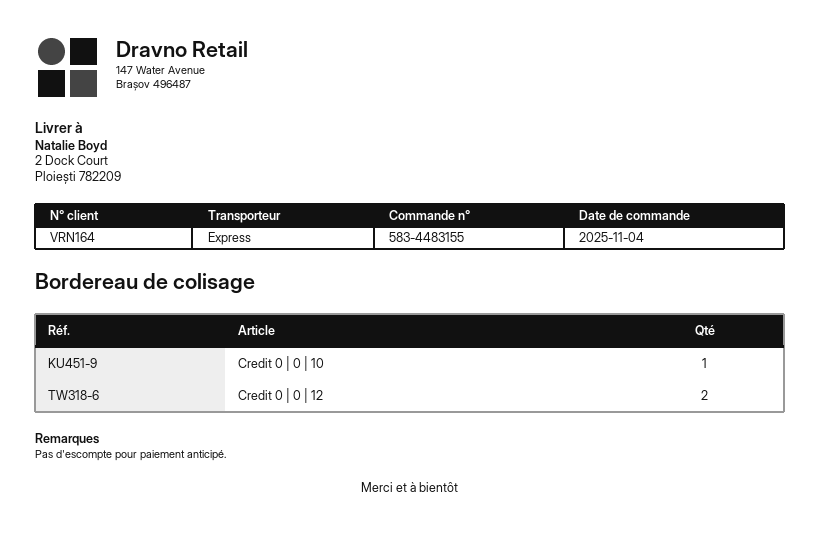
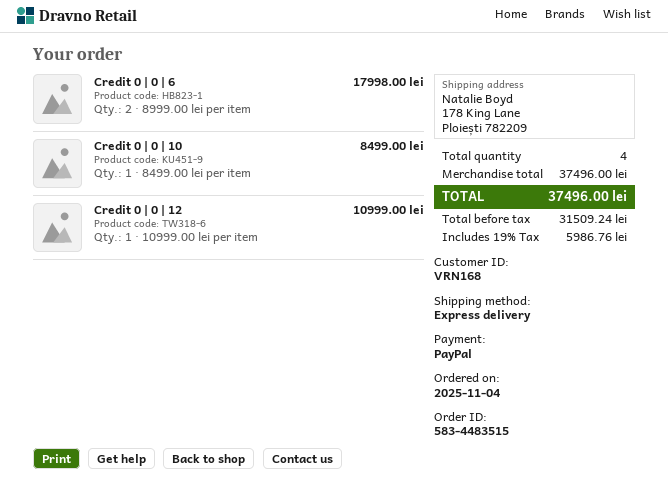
order number: 583-4483155 -> 583-4483515
customer number: VRN164 -> VRN168
ship to: 2 Dock Court, Ploiești 782209 -> 178 King Lane, Ploiești 782209
Credit 0 | 0 | 12: 2 -> 1
Credit 0 | 0 | 6: none -> 2

